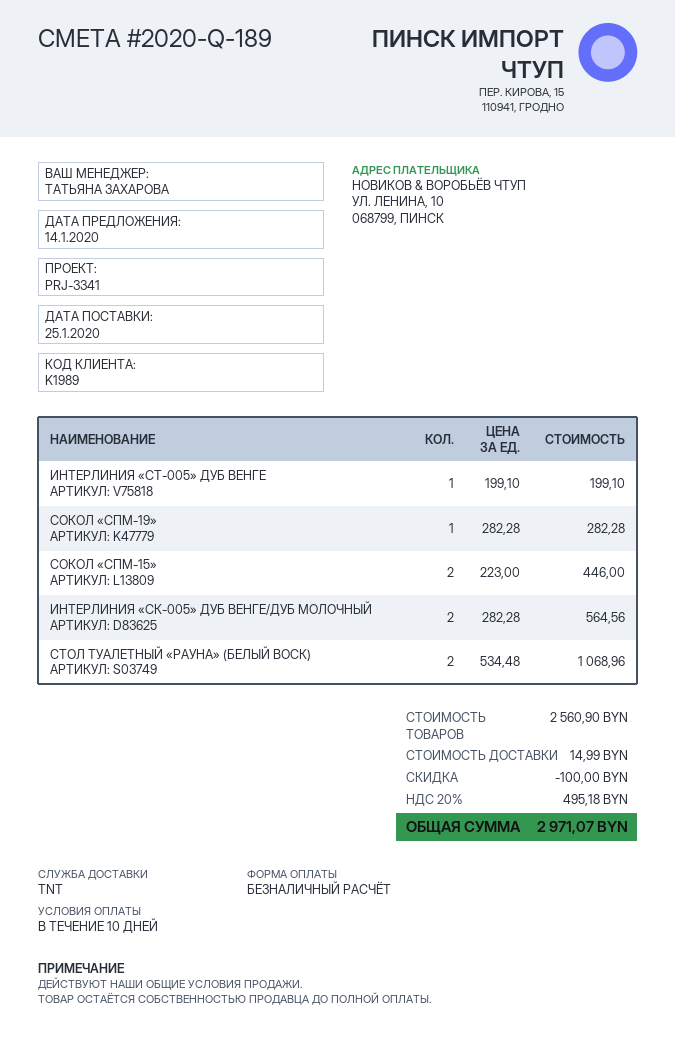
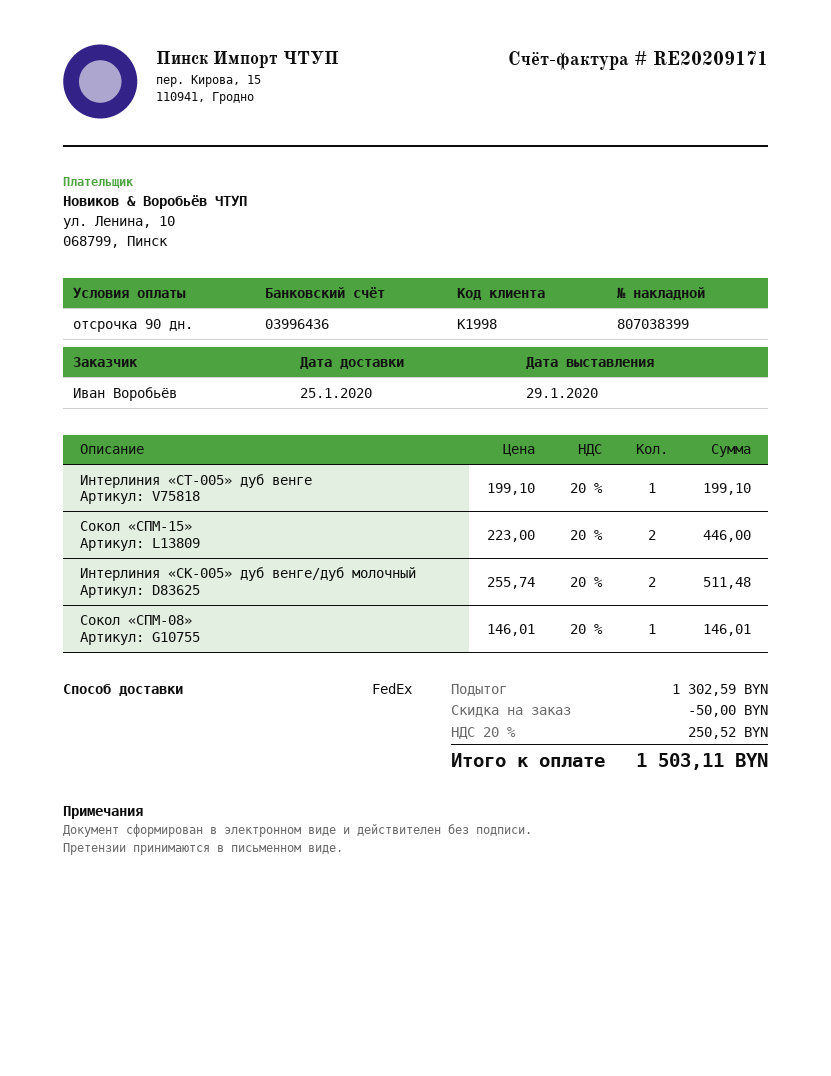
payment terms: 10 days -> 90 days
customer number: K1989 -> K1998
shipping method: TNT -> FedEx
СОКОЛ «СПМ-19»: 1 x 282.28 = 282.28 -> none
ИНТЕРЛИНИЯ «СК-005» ДУБ ВЕНГЕ/ДУБ МОЛОЧНЫЙ: 2 x 282.28 = 564.56 -> 2 x 255.74 = 511.48
СТОЛ ТУАЛЕТНЫЙ «РАУНА» (БЕЛЫЙ ВОСК): 2 x 534.48 = 1068.96 -> none
Сокол «СПМ-08»: none -> 1 x 146.01 = 146.01
subtotal: 2560.90 -> 1302.59
discount: 100.00 -> 50.00
shipping: 14.99 -> none
tax: 20% = 495.18 -> 20% = 250.52
total: 2971.07 -> 1503.11

